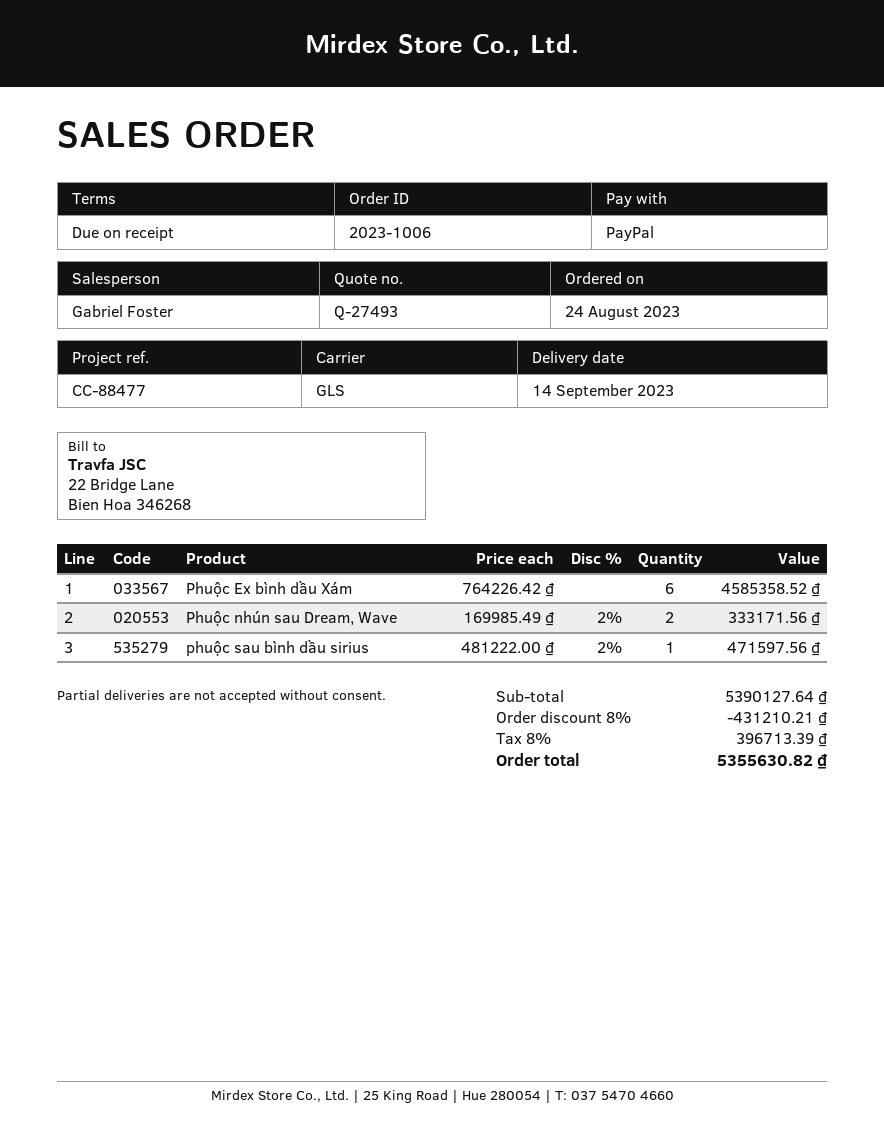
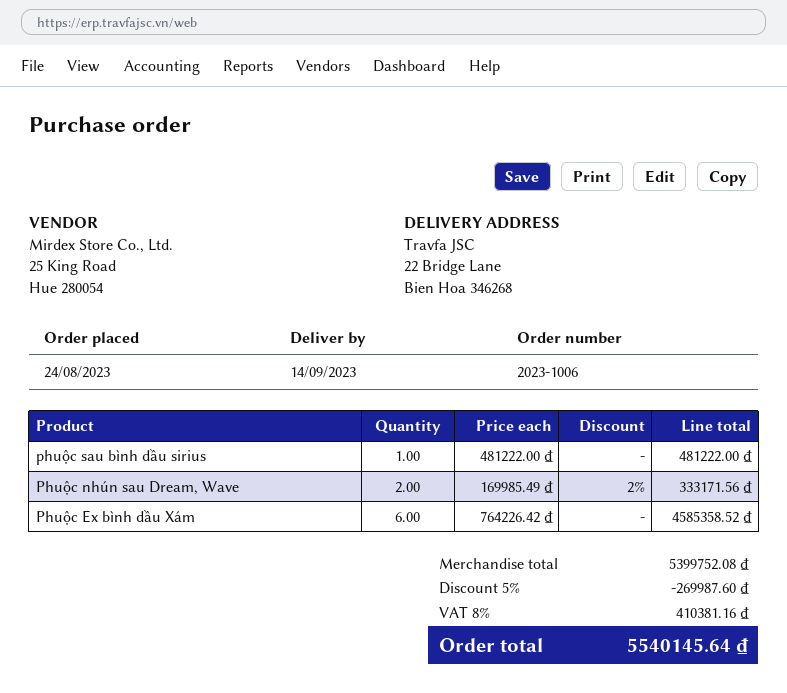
phuộc sau bình dầu sirius: 1 x 481222.00 - 2% = 471597.56 -> 1 x 481222.00 = 481222.00
subtotal: 5390127.64 -> 5399752.08
discount: 8% = 431210.21 -> 5% = 269987.60
tax: 8% = 396713.39 -> 8% = 410381.16
total: 5355630.82 -> 5540145.64

